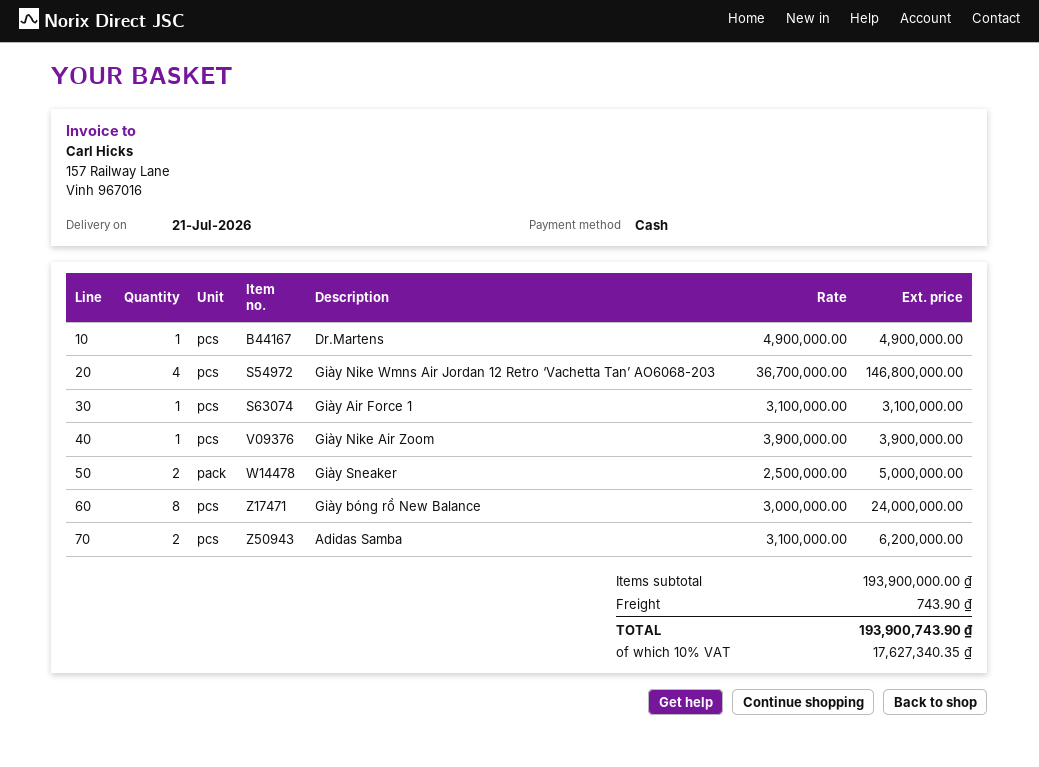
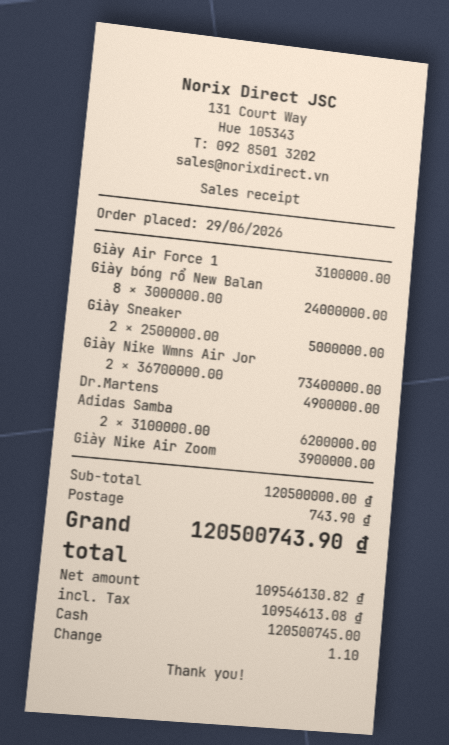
Giày Nike Wmns Air Jordan 12 Retro ‘Vachetta Tan’ AO6068-203: 4 x 36700000.00 = 146800000.00 -> 2 x 36700000.00 = 73400000.00
subtotal: 193900000.00 -> 120500000.00
tax: 17627340.35 -> 10954613.08
total: 193900743.90 -> 120500743.90

